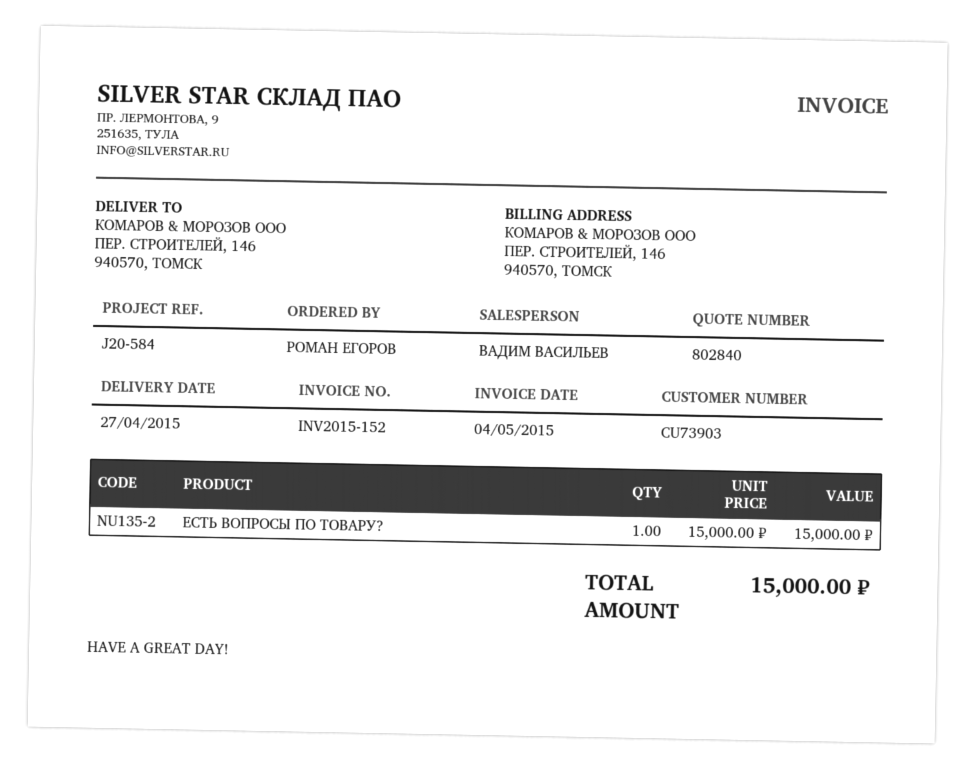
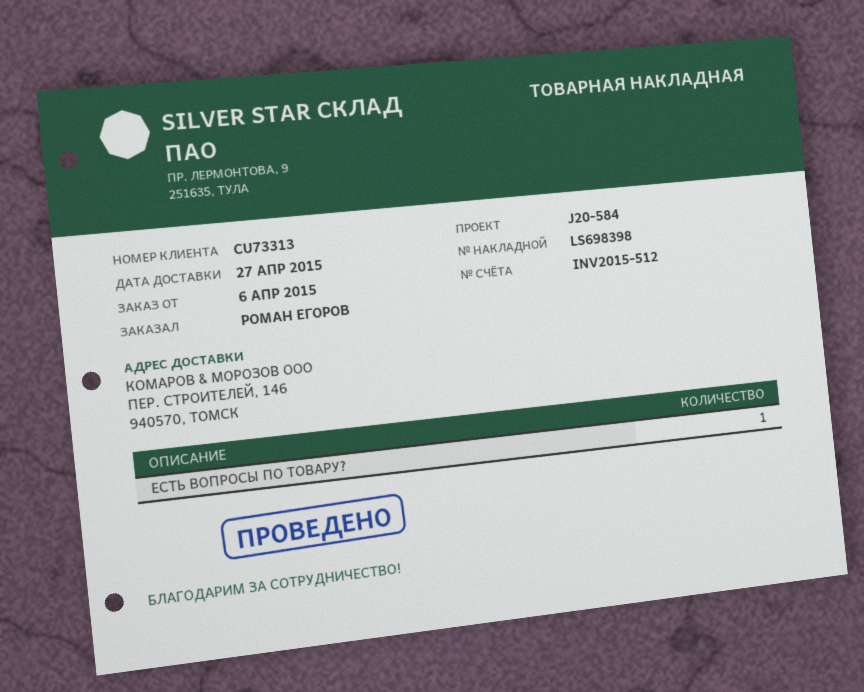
invoice number: INV2015-152 -> INV2015-512
customer number: CU73903 -> CU73313

